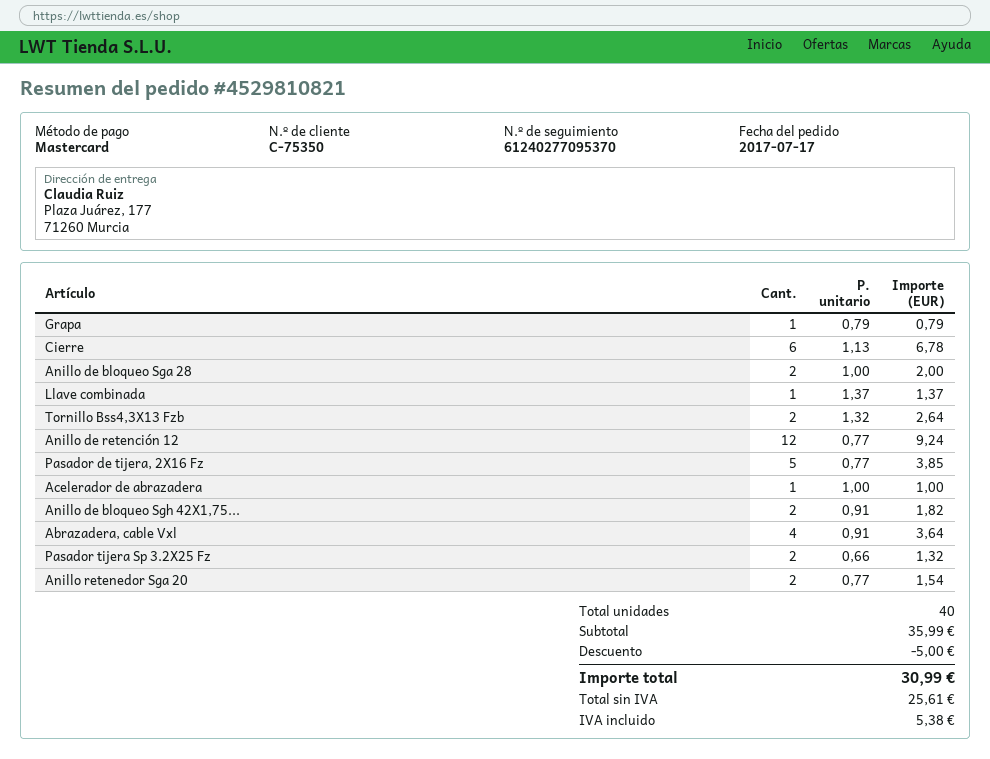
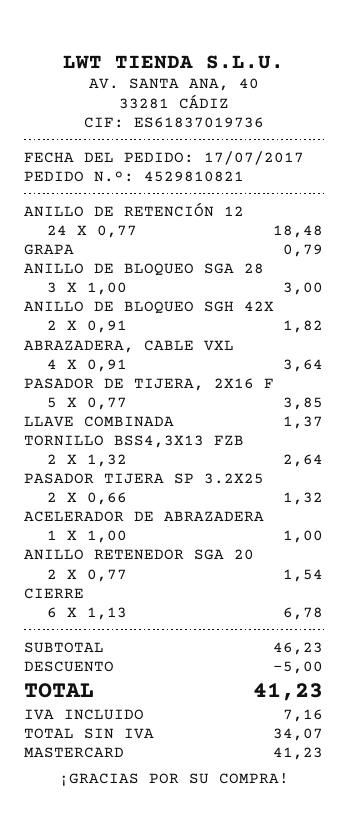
Anillo de bloqueo Sga 28: 2 x 1.00 = 2.00 -> 3 x 1.00 = 3.00
Anillo de retención 12: 12 x 0.77 = 9.24 -> 24 x 0.77 = 18.48
subtotal: 35.99 -> 46.23
net: 25.61 -> 34.07
tax: 5.38 -> 7.16
total: 30.99 -> 41.23

